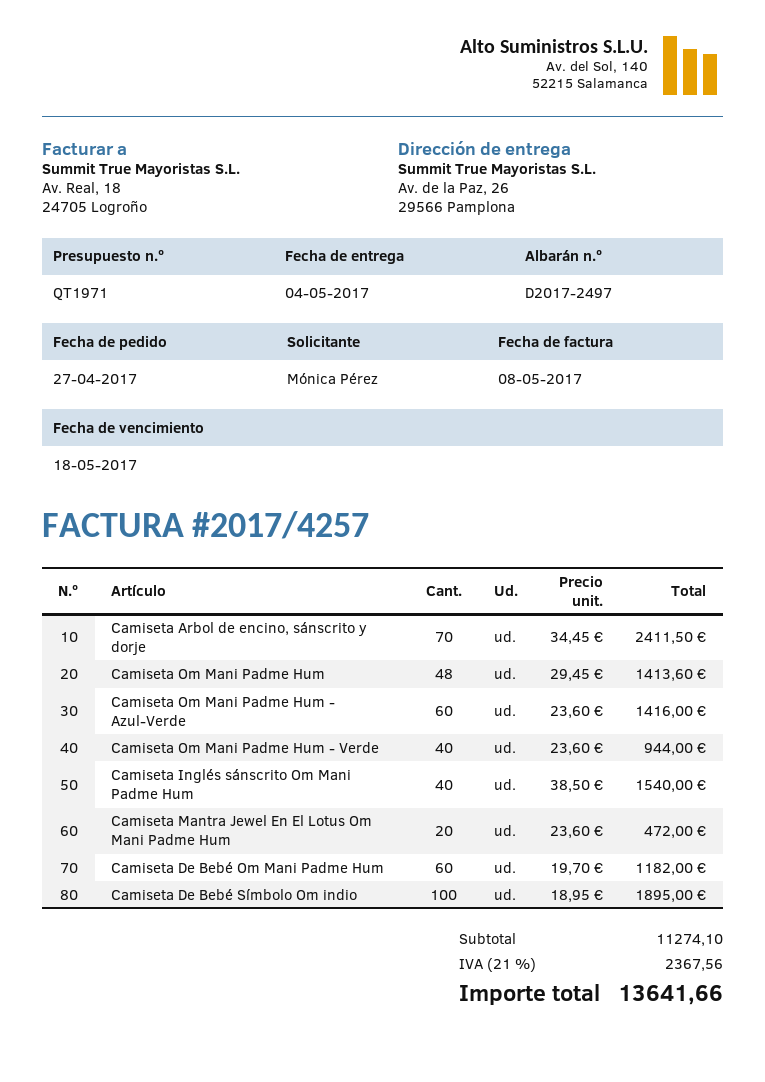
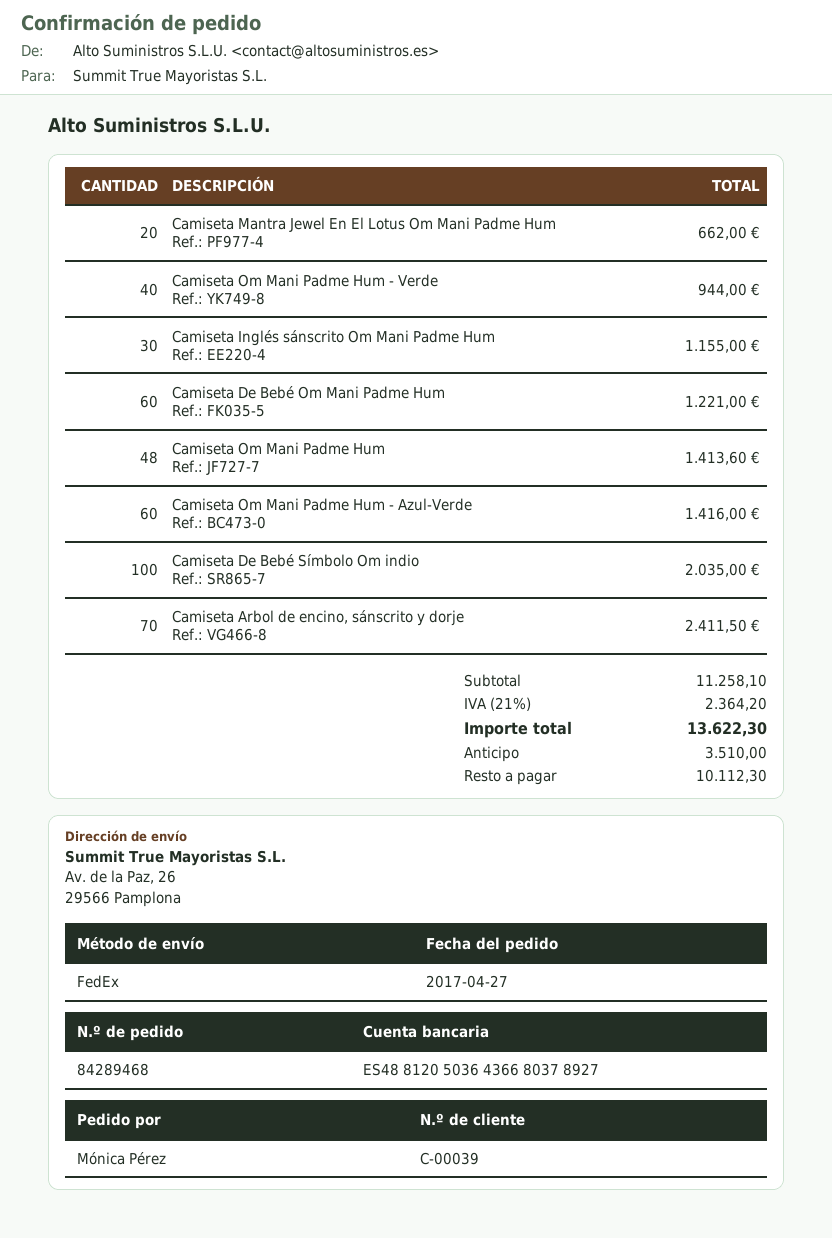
Camiseta Inglés sánscrito Om Mani Padme Hum: 40 for 1540.00 -> 30 for 1155.00
Camiseta Mantra Jewel En El Lotus Om Mani Padme Hum: 20 for 472.00 -> 20 for 662.00
Camiseta De Bebé Om Mani Padme Hum: 60 for 1182.00 -> 60 for 1221.00
Camiseta De Bebé Símbolo Om indio: 100 for 1895.00 -> 100 for 2035.00
subtotal: 11274.10 -> 11258.10
tax: 21% = 2367.56 -> 21% = 2364.20
total: 13641.66 -> 13622.30

